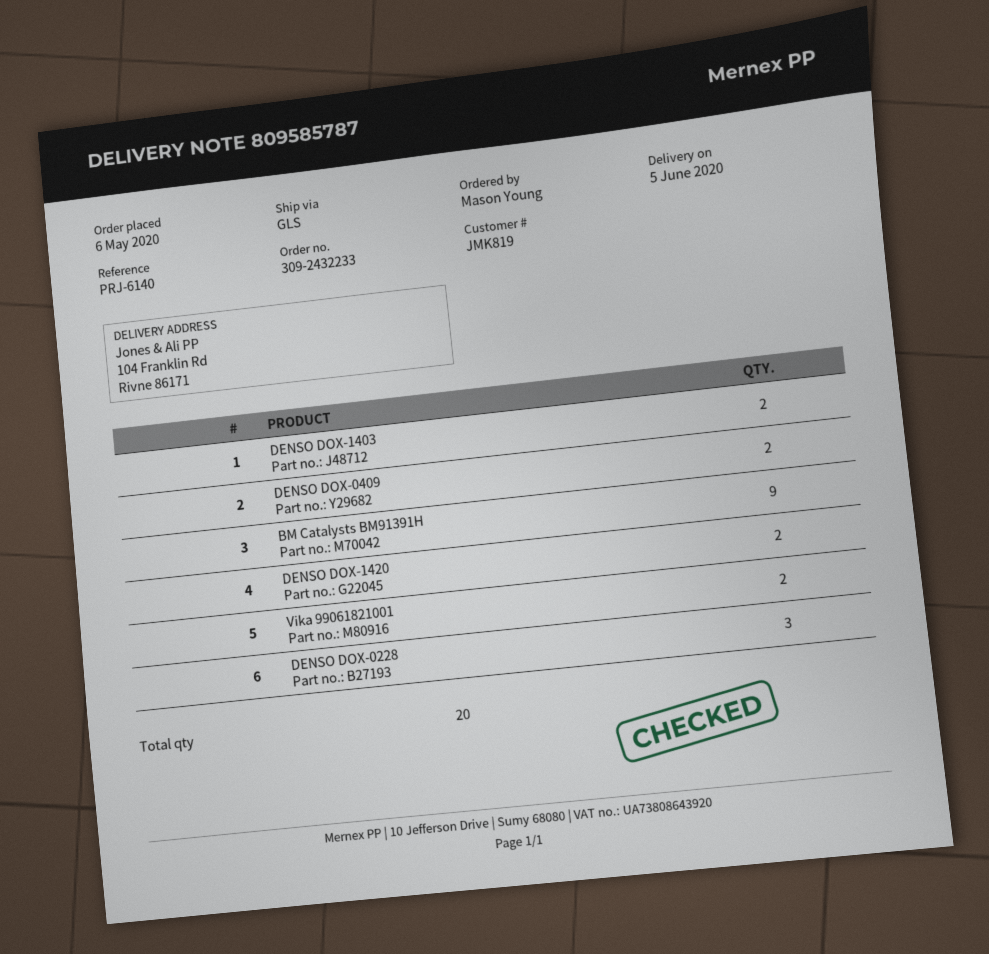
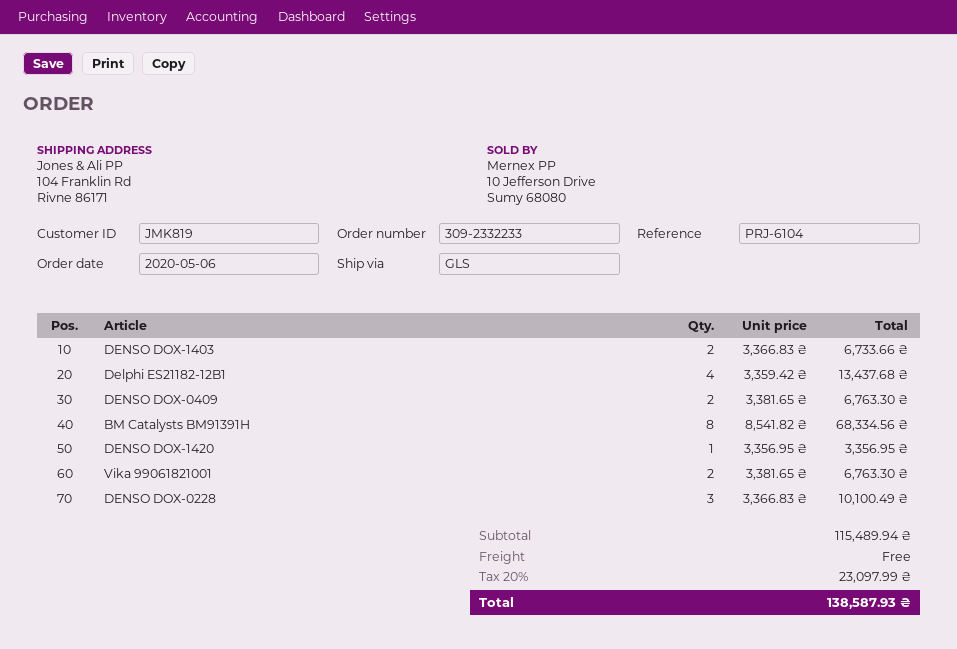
order number: 309-2432233 -> 309-2332233
reference: PRJ-6140 -> PRJ-6104
BM Catalysts BM91391H: 9 -> 8
DENSO DOX-1420: 2 -> 1
Delphi ES21182-12B1: none -> 4

